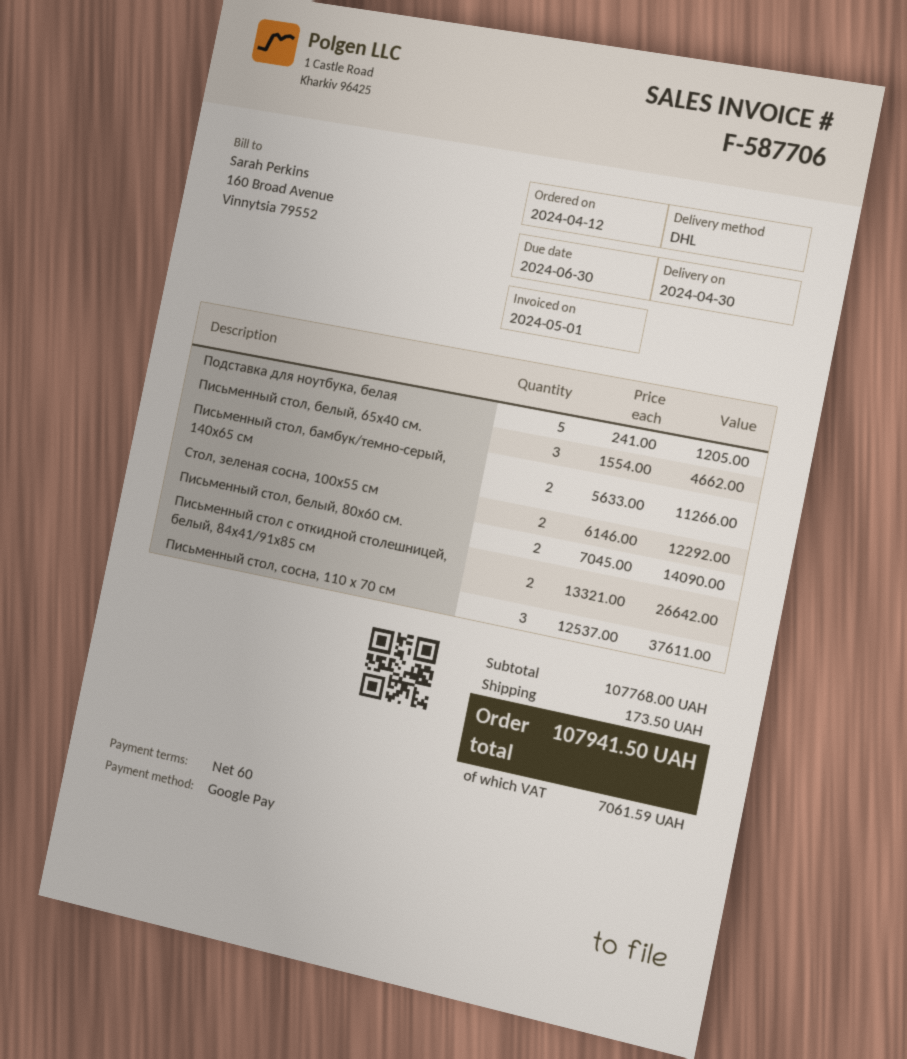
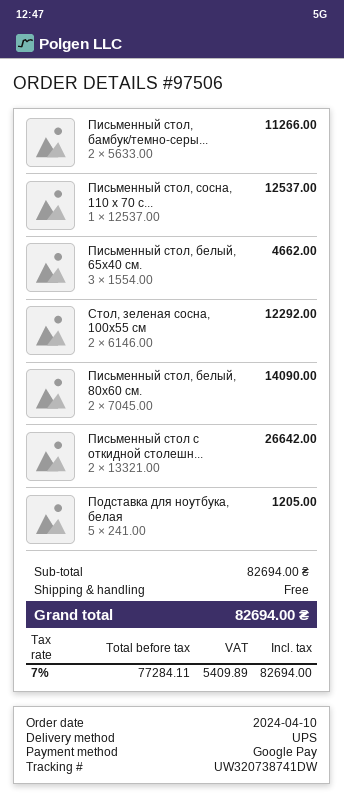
order date: 2024-04-12 -> 2024-04-10
shipping method: DHL -> UPS
Письменный стол, сосна, 110 x 70 см: 3 x 12537.00 = 37611.00 -> 1 x 12537.00 = 12537.00
subtotal: 107768.00 -> 82694.00
shipping: 173.50 -> 0.00
tax: 7061.59 -> 5409.89
total: 107941.50 -> 82694.00

